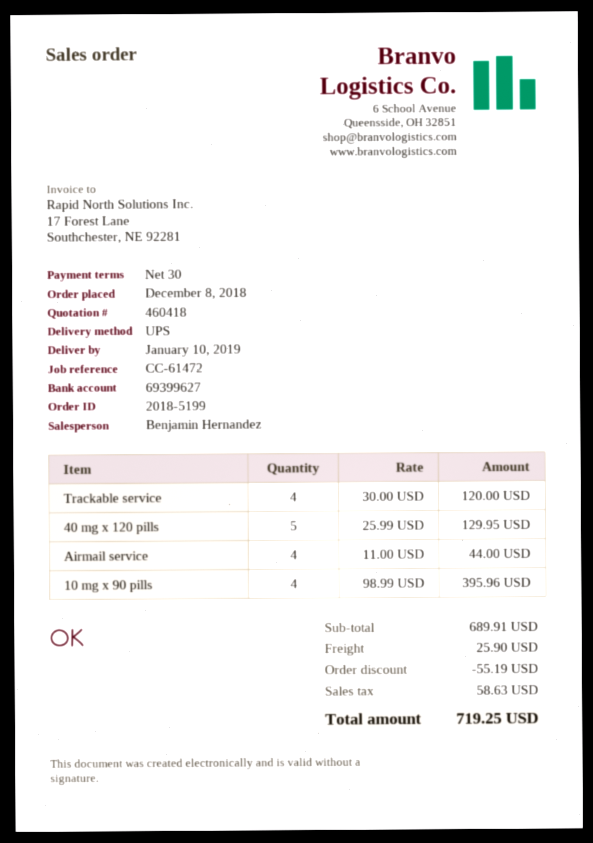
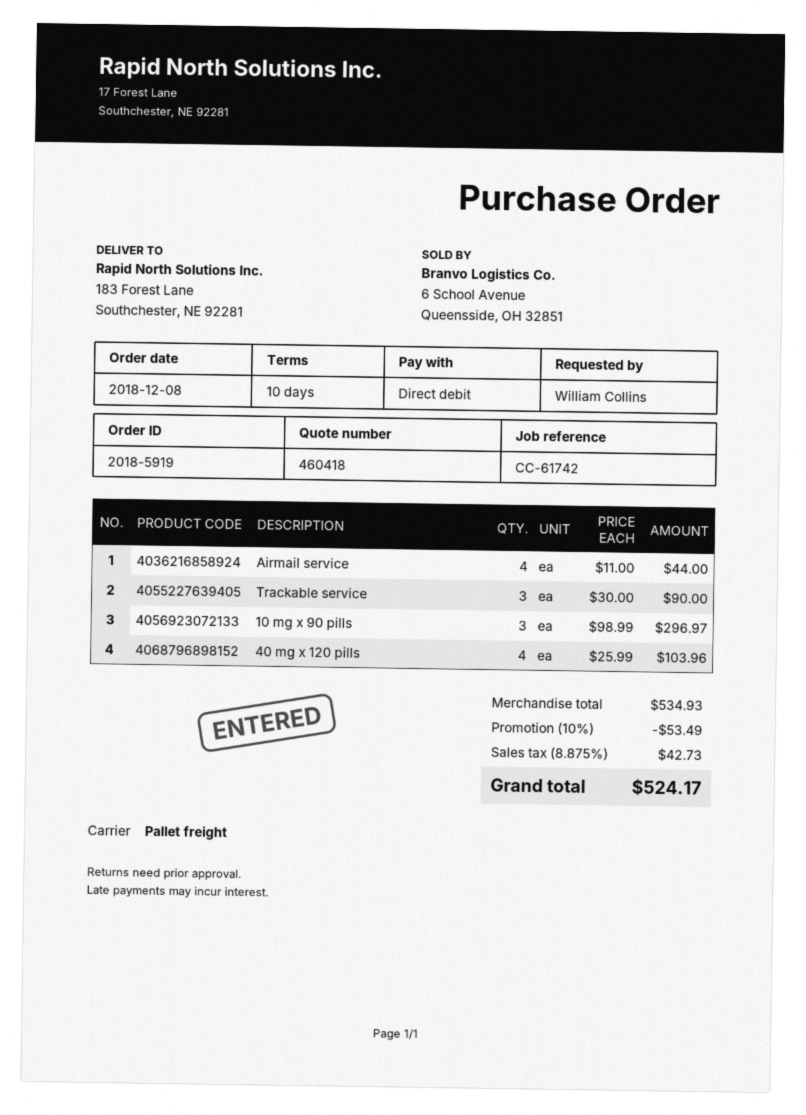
order number: 2018-5199 -> 2018-5919
payment terms: 30 days -> 10 days
reference: CC-61472 -> CC-61742
shipping method: UPS -> pallet freight
Trackable service: 4 x 30.00 = 120.00 -> 3 x 30.00 = 90.00
40 mg x 120 pills: 5 x 25.99 = 129.95 -> 4 x 25.99 = 103.96
10 mg x 90 pills: 4 x 98.99 = 395.96 -> 3 x 98.99 = 296.97
subtotal: 689.91 -> 534.93
discount: 55.19 -> 53.49
shipping: 25.90 -> none
tax: 58.63 -> 42.73
total: 719.25 -> 524.17

